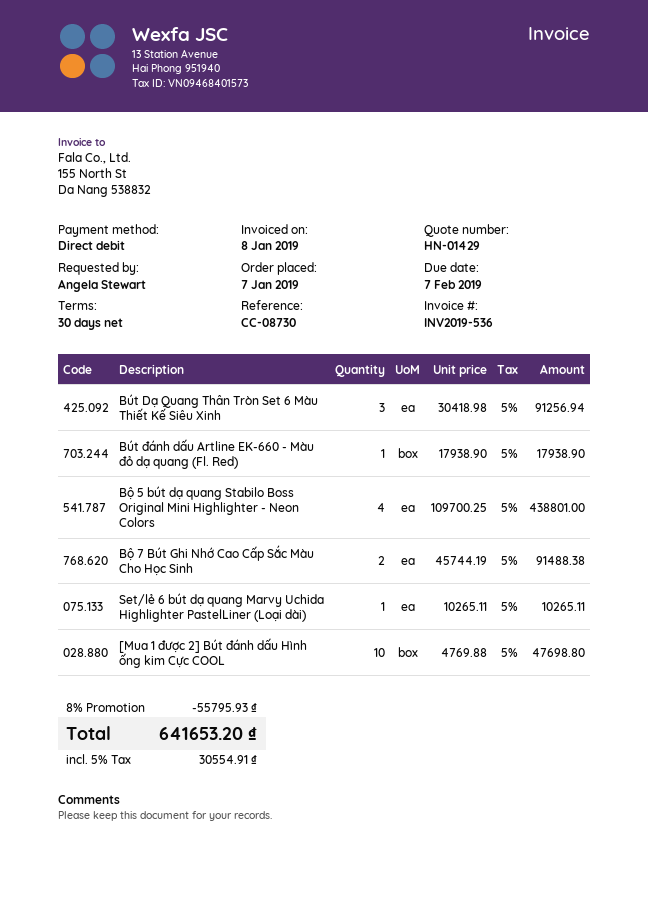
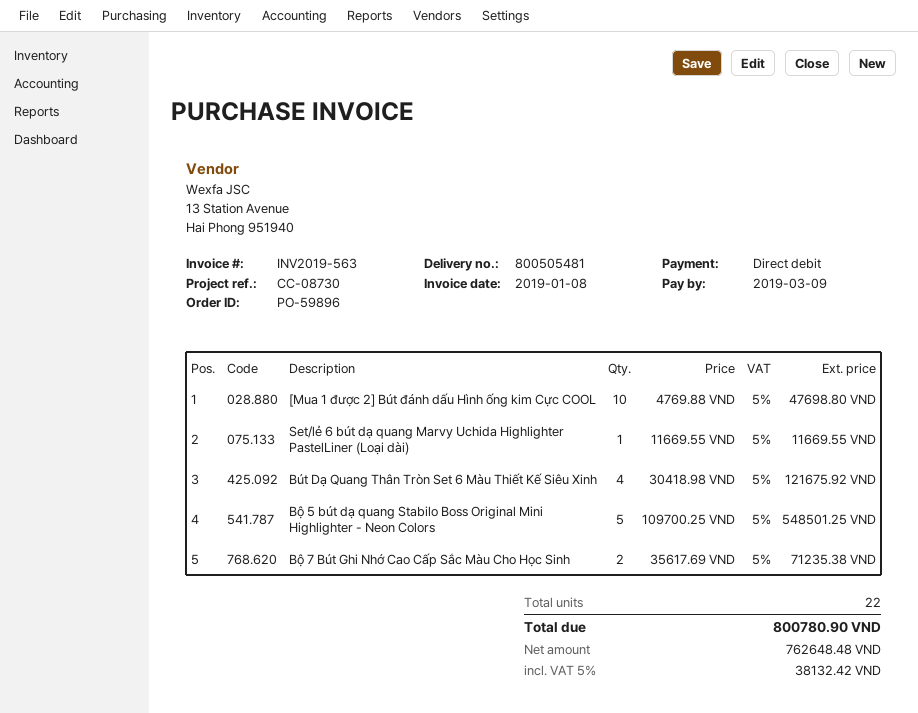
invoice number: INV2019-536 -> INV2019-563
due date: 2019-02-07 -> 2019-03-09
Bút Dạ Quang Thân Tròn Set 6 Màu Thiết Kế Siêu Xinh: 3 x 30418.98 = 91256.94 -> 4 x 30418.98 = 121675.92
Bút đánh dấu Artline EK-660 - Màu đỏ dạ quang (Fl. Red): 1 x 17938.90 = 17938.90 -> none
Bộ 5 bút dạ quang Stabilo Boss Original Mini Highlighter - Neon Colors: 4 x 109700.25 = 438801.00 -> 5 x 109700.25 = 548501.25
Bộ 7 Bút Ghi Nhớ Cao Cấp Sắc Màu Cho Học Sinh: 2 x 45744.19 = 91488.38 -> 2 x 35617.69 = 71235.38
Set/lẻ 6 bút dạ quang Marvy Uchida Highlighter PastelLiner (Loại dài): 1 x 10265.11 = 10265.11 -> 1 x 11669.55 = 11669.55
discount: 8% = 55795.93 -> none
tax: 5% = 30554.91 -> 5% = 38132.42
total: 641653.20 -> 800780.90

